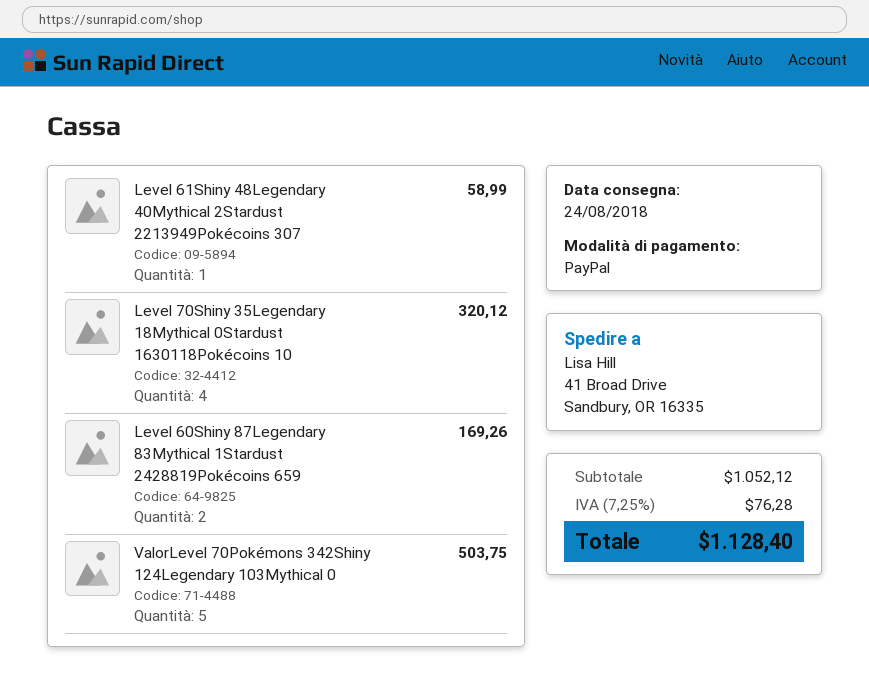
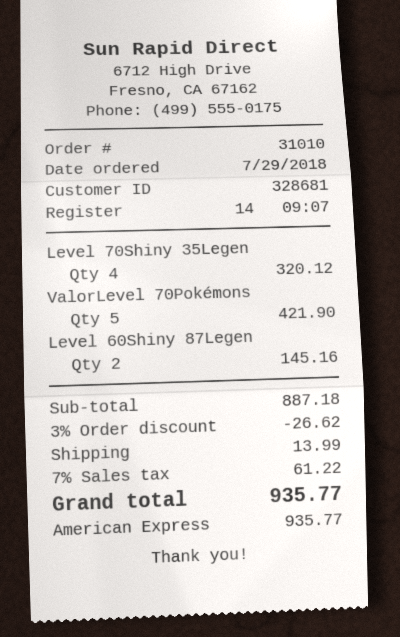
payment method: PayPal -> American Express
Level 61Shiny 48Legendary 40Mythical 2Stardust 2213949Pokécoins 307: 1 for 58.99 -> none
Level 60Shiny 87Legendary 83Mythical 1Stardust 2428819Pokécoins 659: 2 for 169.26 -> 2 for 145.16
ValorLevel 70Pokémons 342Shiny 124Legendary 103Mythical 0: 5 for 503.75 -> 5 for 421.90
subtotal: 1052.12 -> 887.18
discount: none -> 3% = 26.62
shipping: none -> 13.99
tax: 7.25% = 76.28 -> 7% = 61.22
total: 1128.40 -> 935.77

